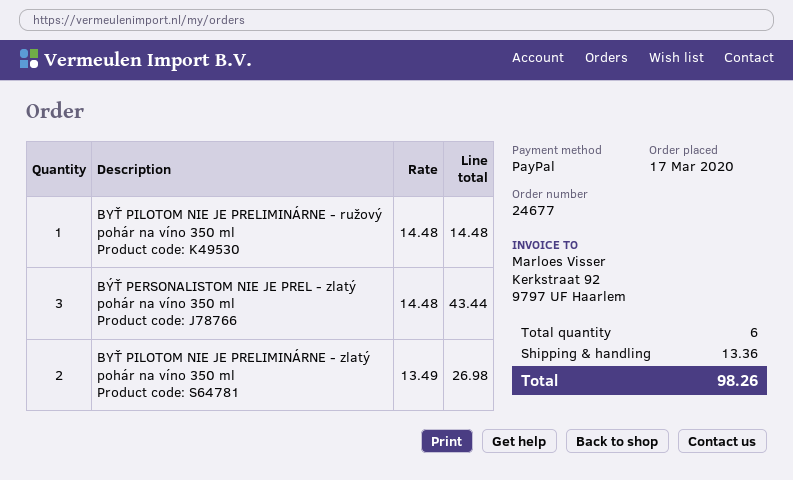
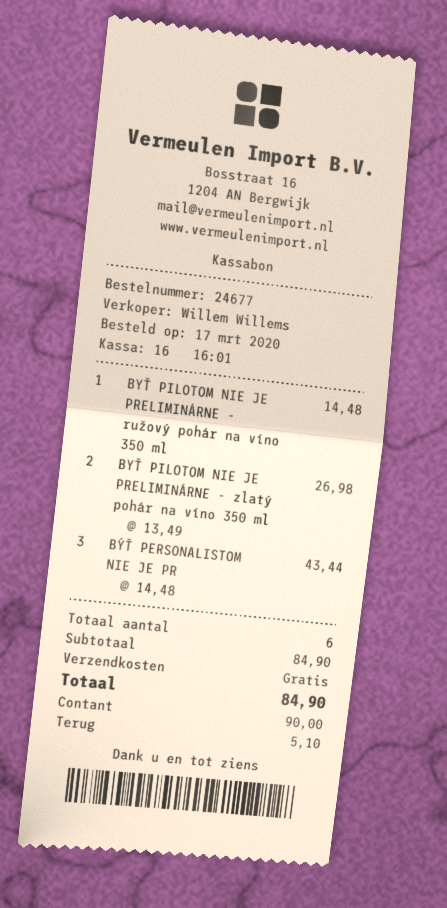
payment method: PayPal -> cash
shipping: 13.36 -> 0.00
total: 98.26 -> 84.90

